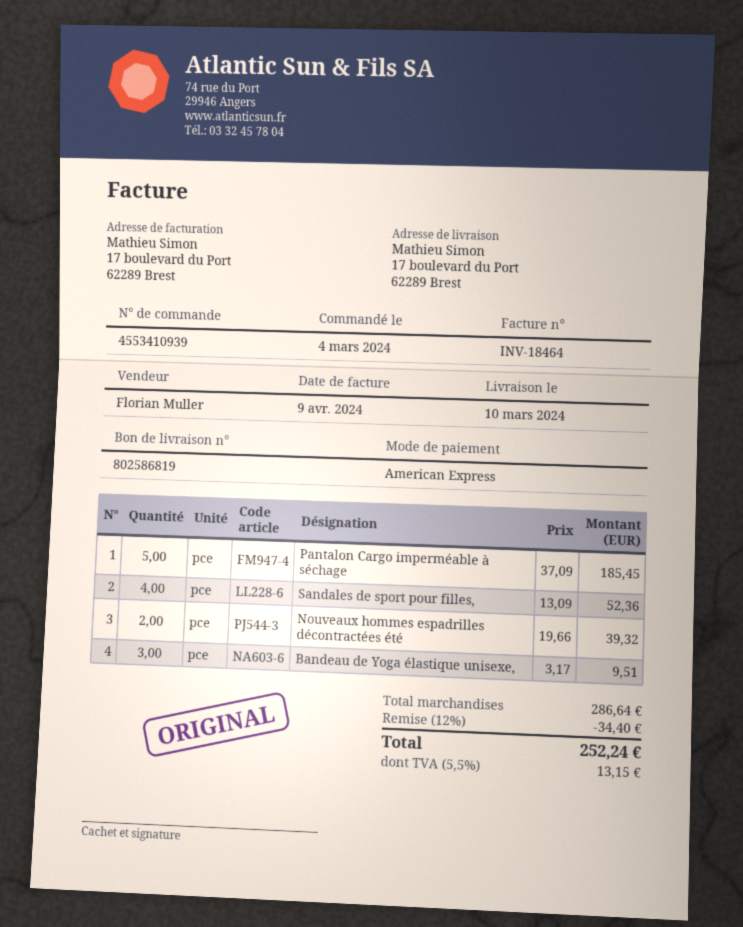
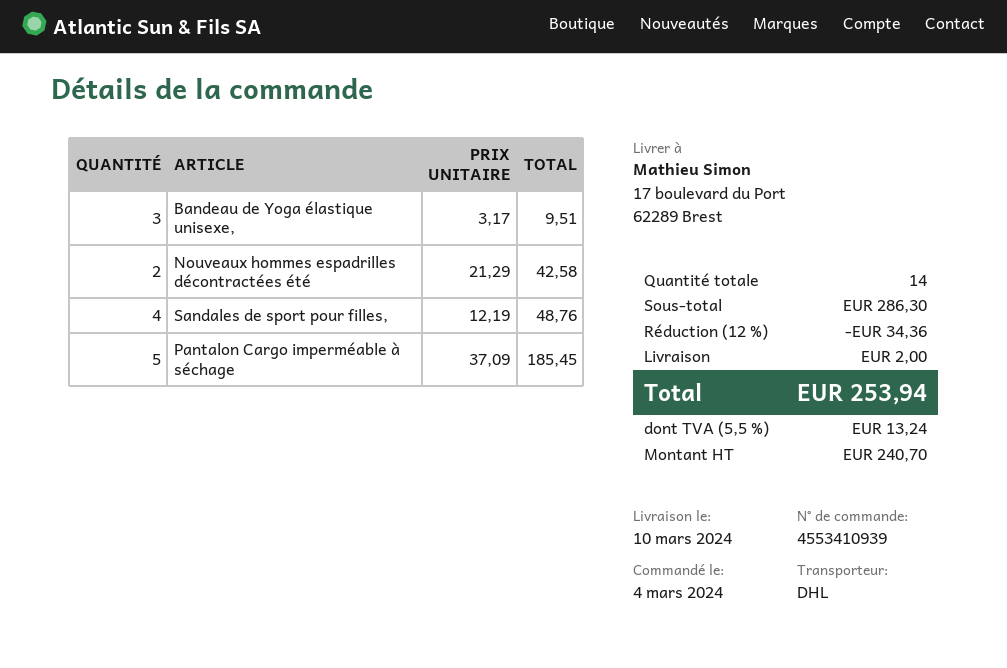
Sandales de sport pour filles,: 4 x 13.09 = 52.36 -> 4 x 12.19 = 48.76
Nouveaux hommes espadrilles décontractées été: 2 x 19.66 = 39.32 -> 2 x 21.29 = 42.58
subtotal: 286.64 -> 286.30
discount: 12% = 34.40 -> 12% = 34.36
shipping: none -> 2.00
tax: 5.5% = 13.15 -> 5.5% = 13.24
total: 252.24 -> 253.94

